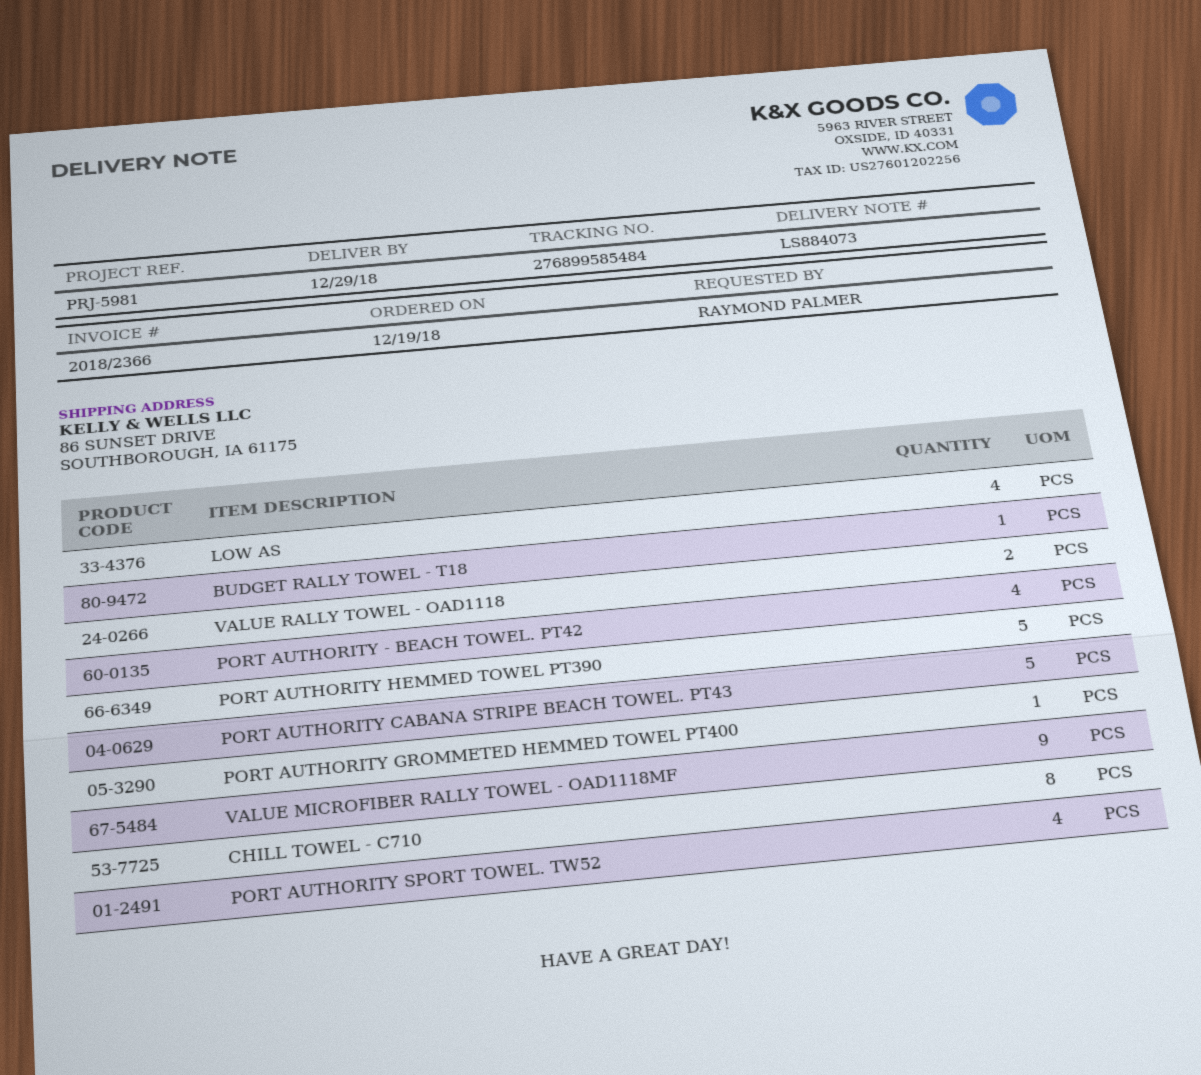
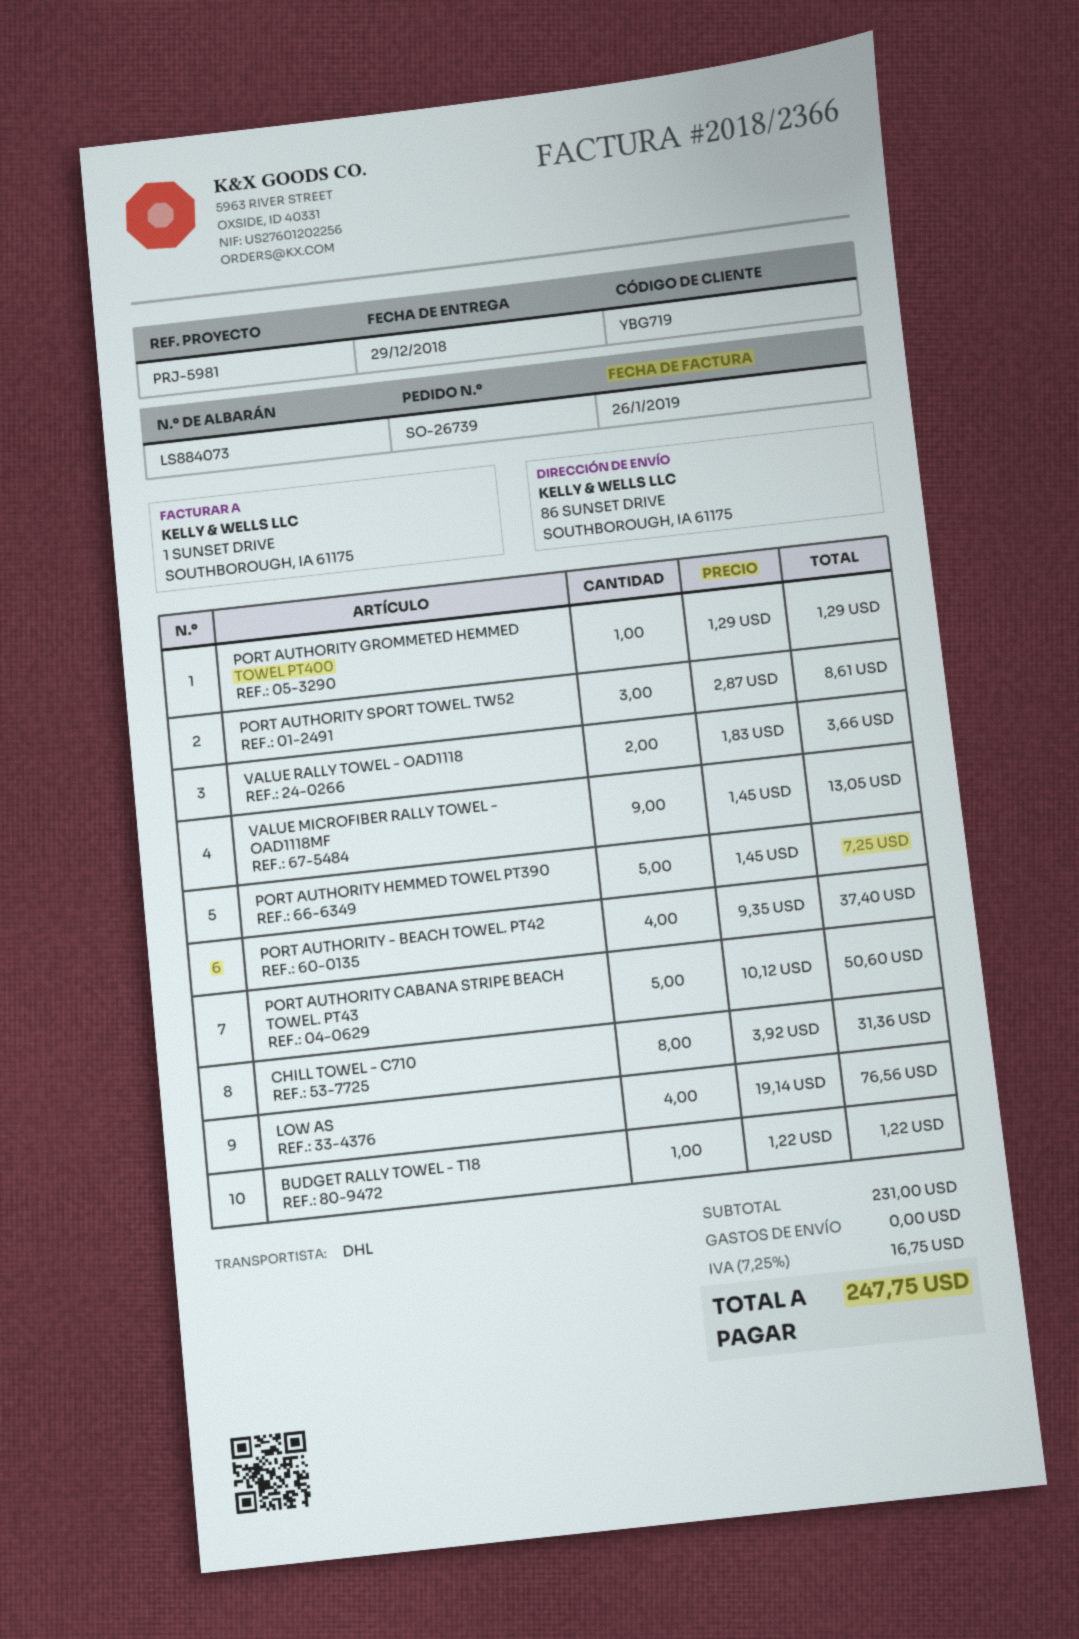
PORT AUTHORITY SPORT TOWEL. TW52: 4 -> 3

